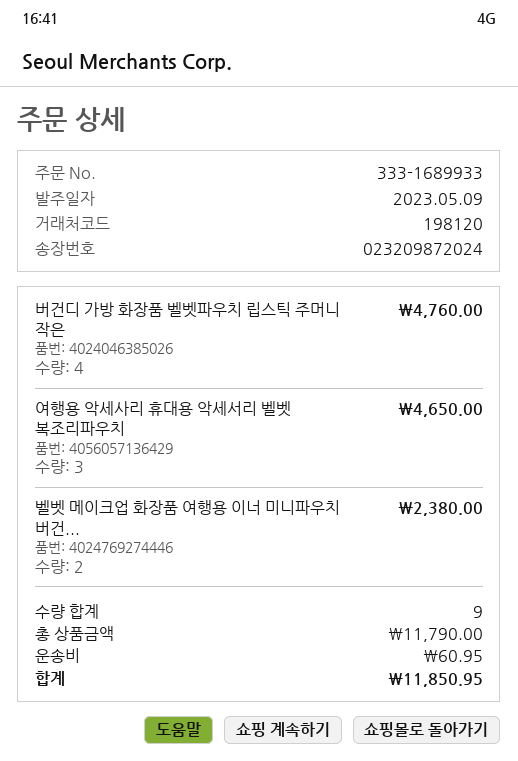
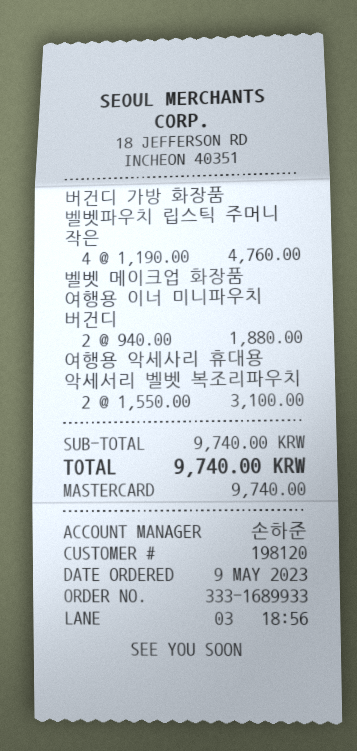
여행용 악세사리 휴대용 악세서리 벨벳 복조리파우치: 3 for 4650.00 -> 2 for 3100.00
벨벳 메이크업 화장품 여행용 이너 미니파우치 버건...: 2 for 2380.00 -> 2 for 1880.00
subtotal: 11790.00 -> 9740.00
shipping: 60.95 -> none
total: 11850.95 -> 9740.00

